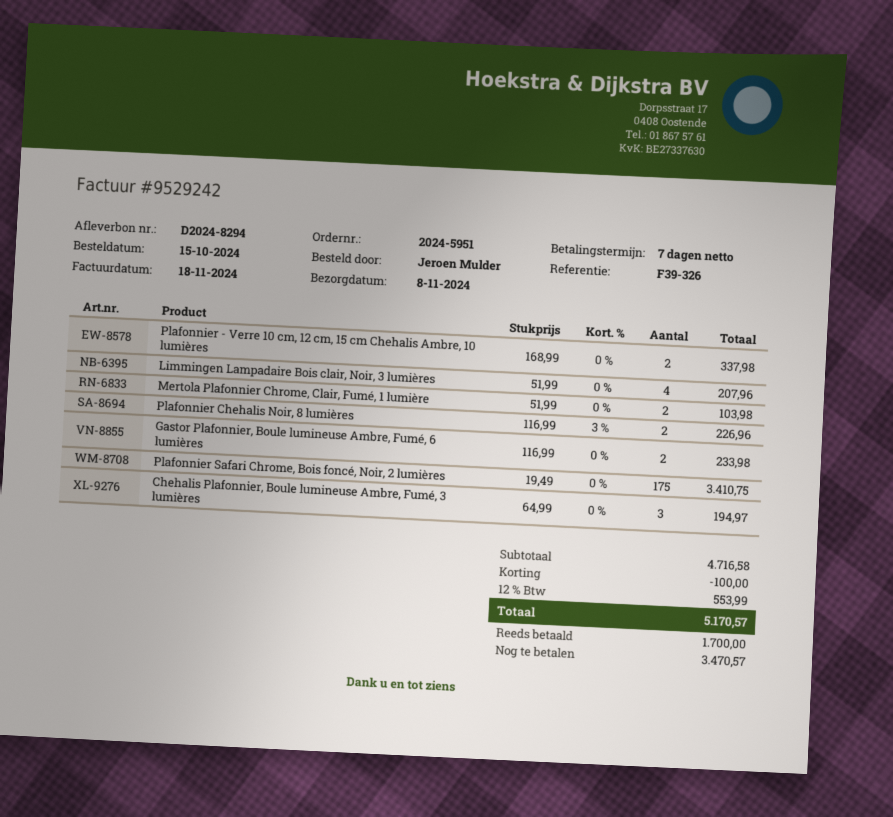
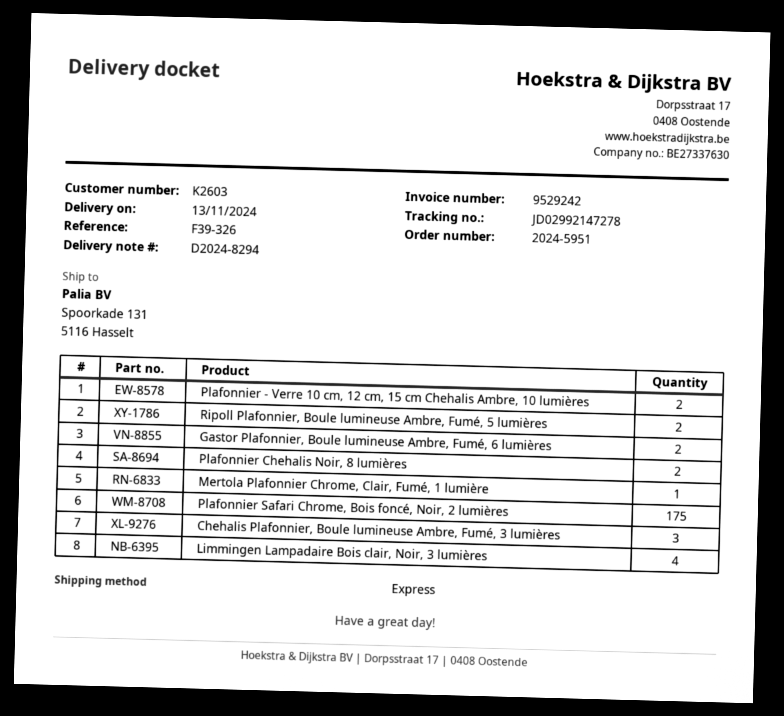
delivery date: 2024-11-08 -> 2024-11-13
Mertola Plafonnier Chrome, Clair, Fumé, 1 lumière: 2 -> 1
Ripoll Plafonnier, Boule lumineuse Ambre, Fumé, 5 lumières: none -> 2

